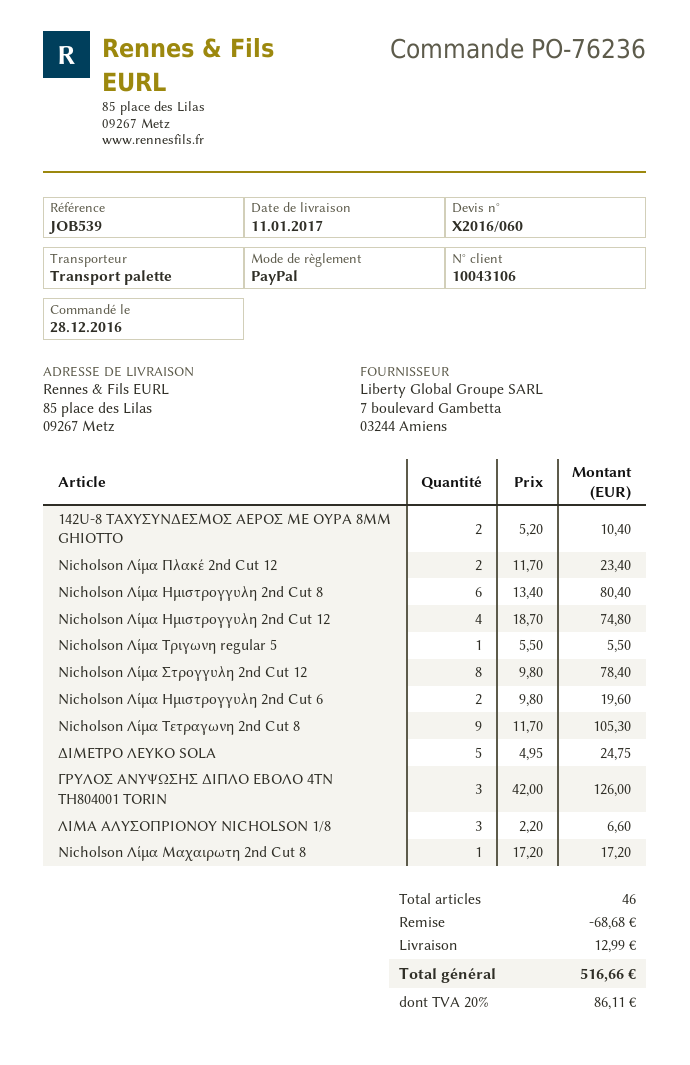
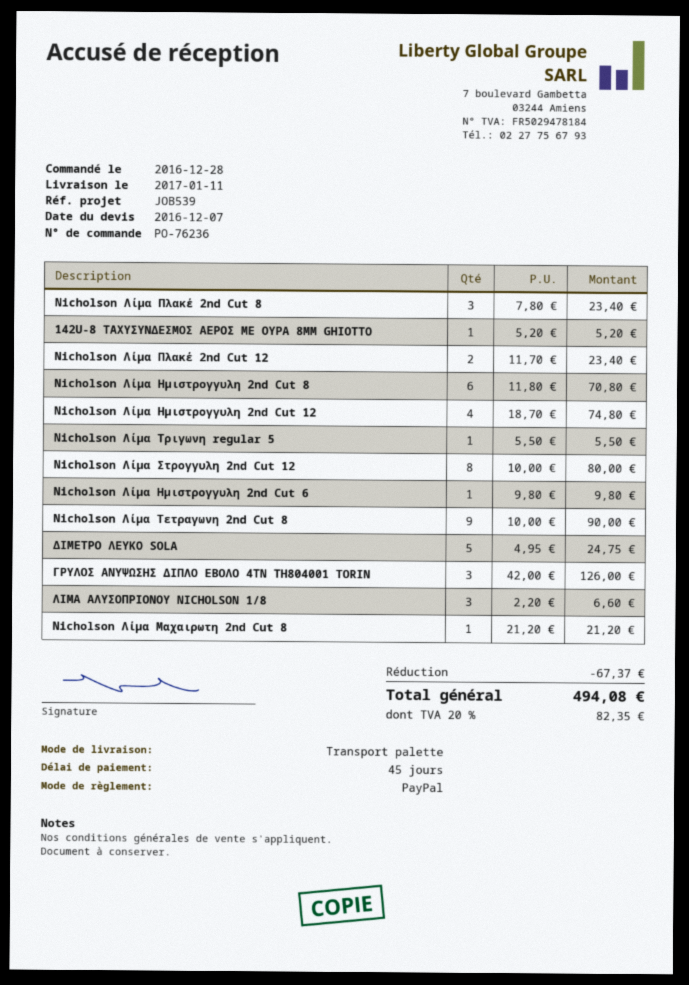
142U-8 ΤΑΧΥΣΥΝΔΕΣΜΟΣ ΑΕΡΟΣ ΜΕ ΟΥΡΑ 8MM GHIOTTO: 2 x 5.20 = 10.40 -> 1 x 5.20 = 5.20
Nicholson Λίμα Ημιστρογγυλη 2nd Cut 8: 6 x 13.40 = 80.40 -> 6 x 11.80 = 70.80
Nicholson Λίμα Στρογγυλη 2nd Cut 12: 8 x 9.80 = 78.40 -> 8 x 10.00 = 80.00
Nicholson Λίμα Ημιστρογγυλη 2nd Cut 6: 2 x 9.80 = 19.60 -> 1 x 9.80 = 9.80
Nicholson Λίμα Τετραγωνη 2nd Cut 8: 9 x 11.70 = 105.30 -> 9 x 10.00 = 90.00
Nicholson Λίμα Mαχαιρωτη 2nd Cut 8: 1 x 17.20 = 17.20 -> 1 x 21.20 = 21.20
Nicholson Λίμα Πλακέ 2nd Cut 8: none -> 3 x 7.80 = 23.40
discount: 68.68 -> 67.37
shipping: 12.99 -> none
tax: 20% = 86.11 -> 20% = 82.35
total: 516.66 -> 494.08

